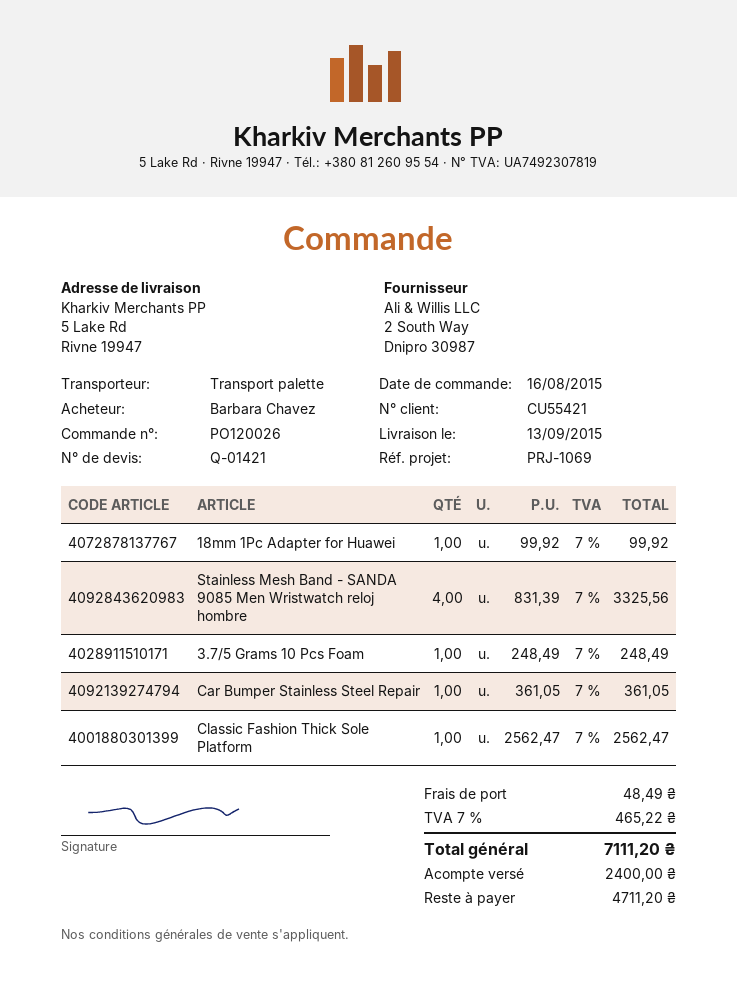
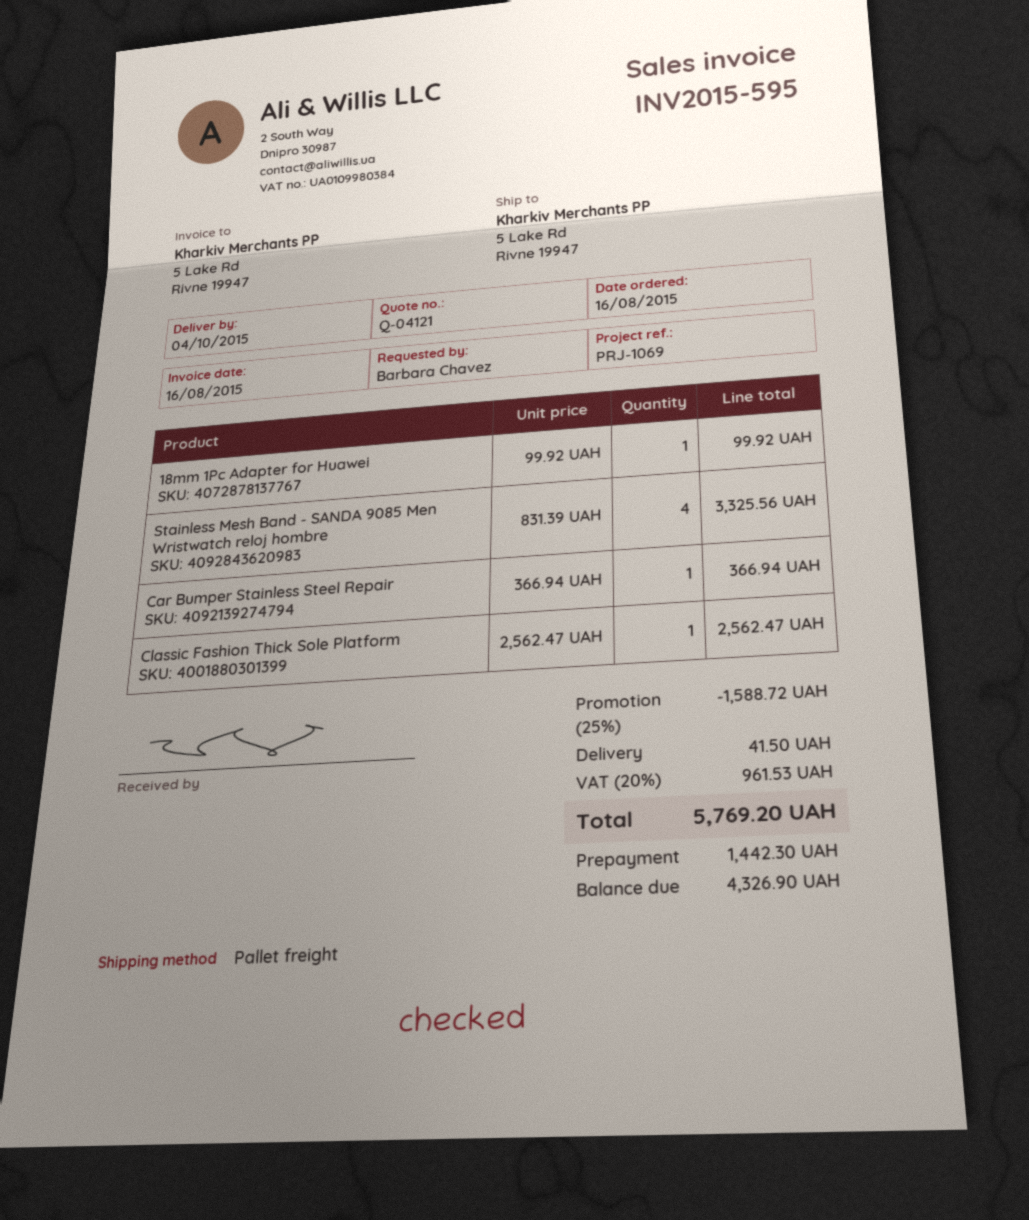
quote number: Q-01421 -> Q-04121
delivery date: 2015-09-13 -> 2015-10-04
3.7/5 Grams 10 Pcs Foam: 1 x 248.49 = 248.49 -> none
Car Bumper Stainless Steel Repair: 1 x 361.05 = 361.05 -> 1 x 366.94 = 366.94
discount: none -> 25% = 1588.72
shipping: 48.49 -> 41.50
tax: 7% = 465.22 -> 20% = 961.53
total: 7111.20 -> 5769.20
deposit: 2400.00 -> 1442.30
balance: 4711.20 -> 4326.90

